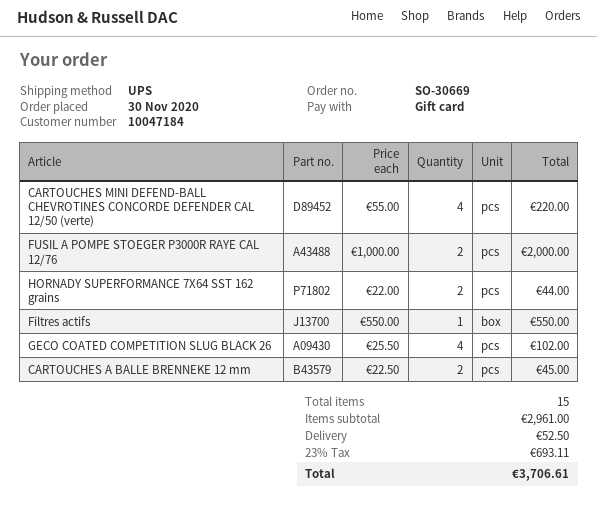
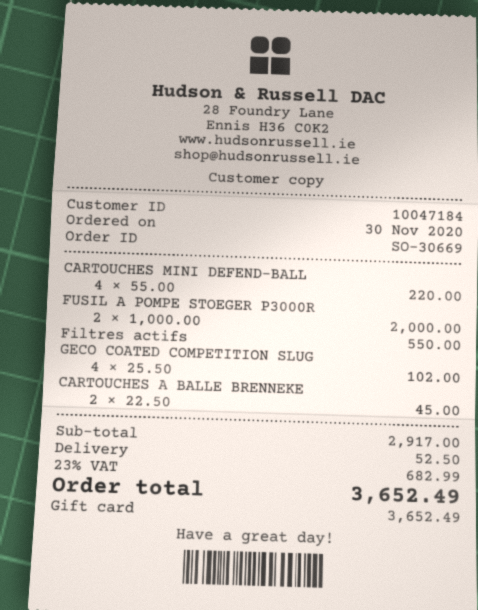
HORNADY SUPERFORMANCE 7X64 SST 162 grains: 2 x 22.00 = 44.00 -> none
subtotal: 2961.00 -> 2917.00
tax: 23% = 693.11 -> 23% = 682.99
total: 3706.61 -> 3652.49

